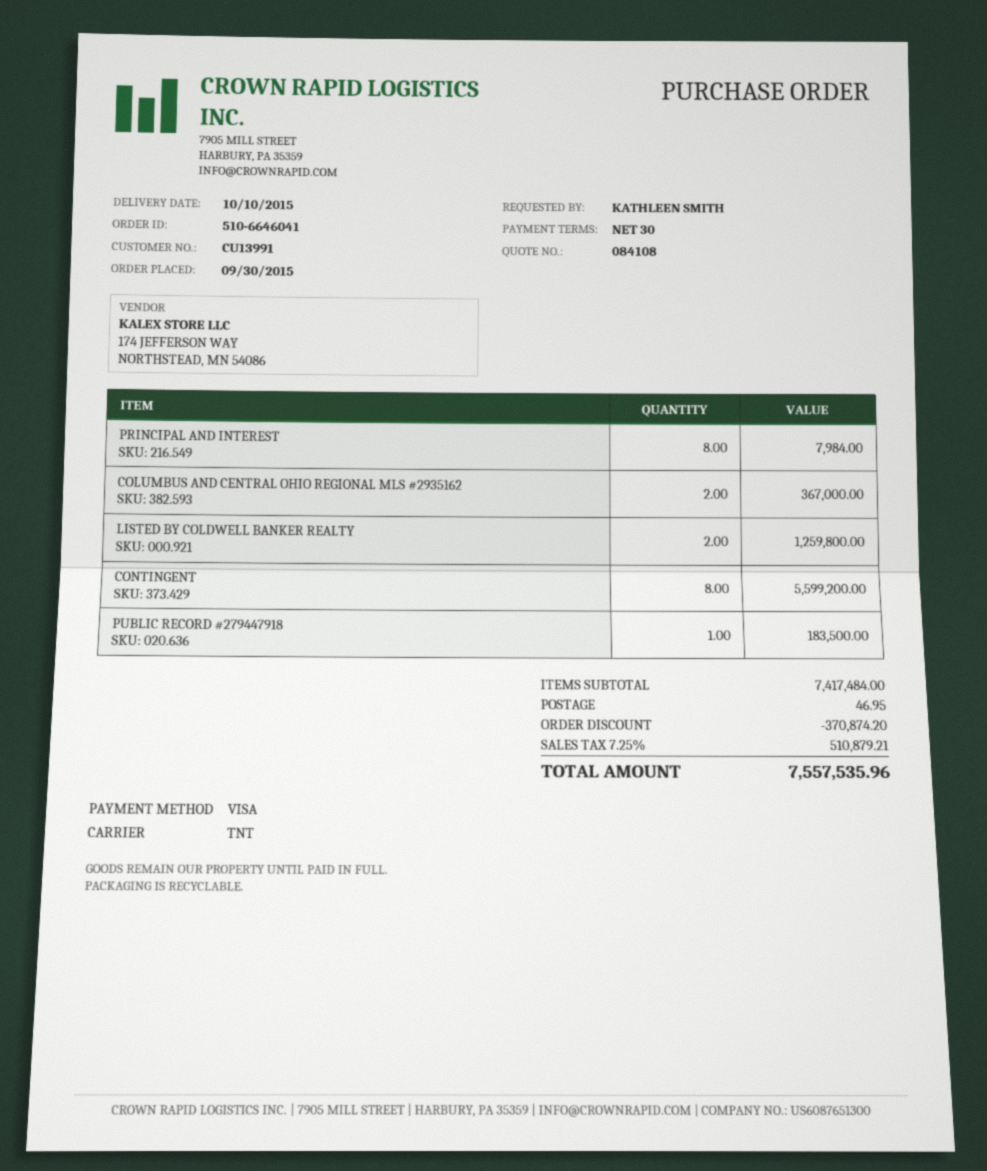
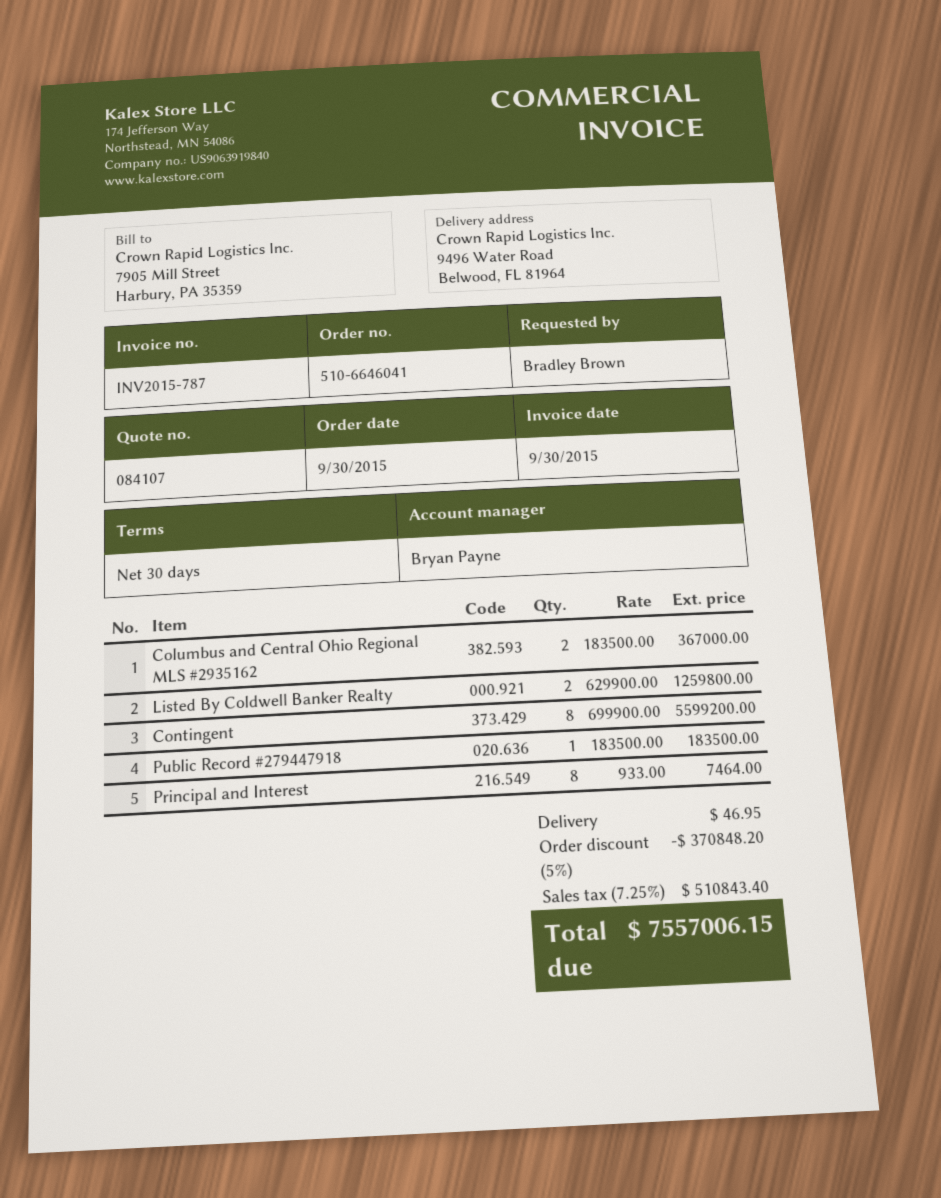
quote number: 084108 -> 084107
ordered by: KATHLEEN SMITH -> Bradley Brown
PRINCIPAL AND INTEREST: 8 for 7984.00 -> 8 for 7464.00
discount: 370874.20 -> 370848.20
tax: 7.25% = 510879.21 -> 7.25% = 510843.40
total: 7557535.96 -> 7557006.15

